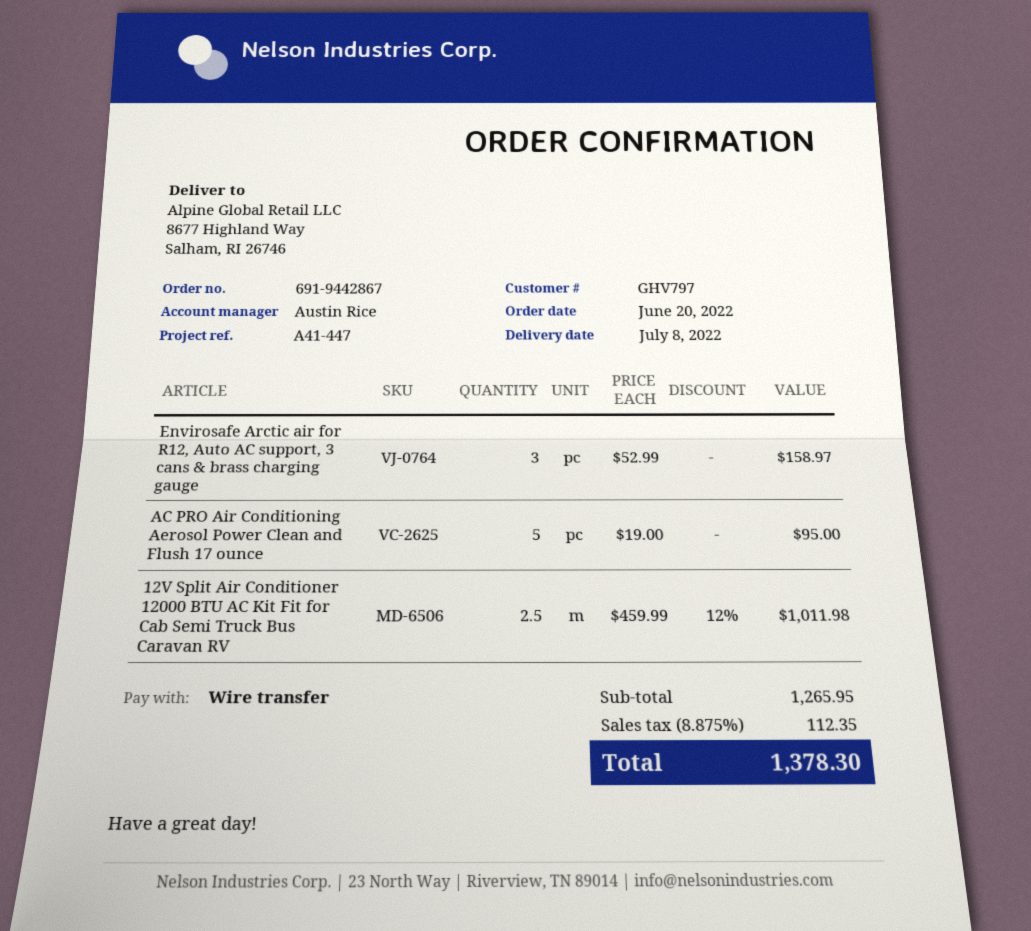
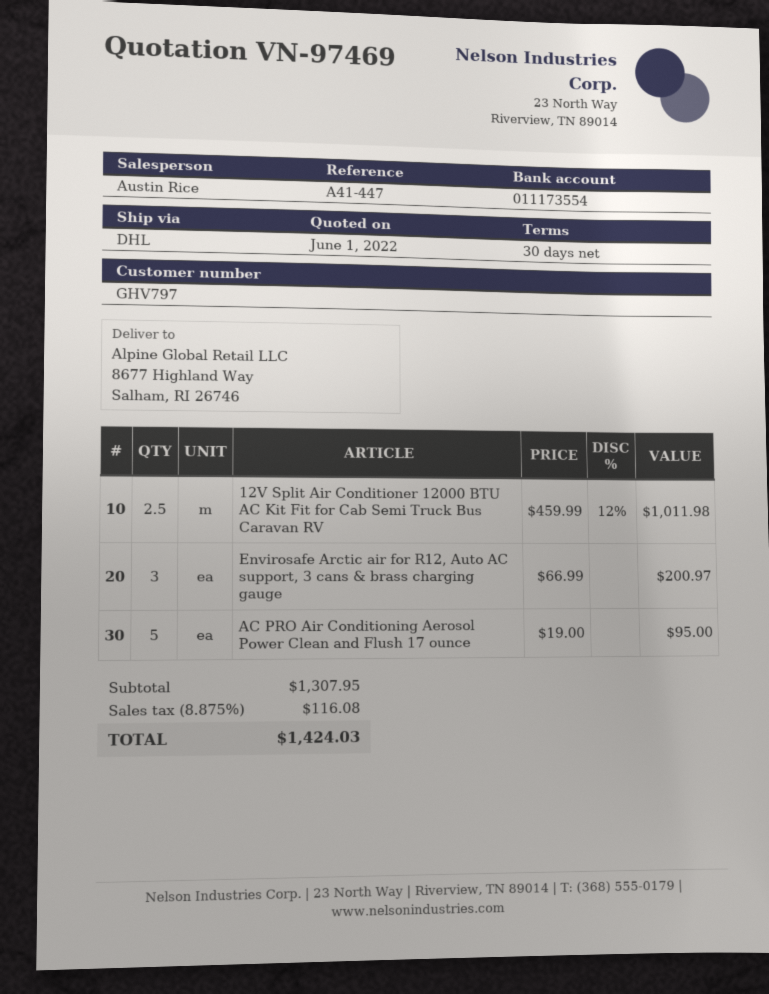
Envirosafe Arctic air for R12, Auto AC support, 3 cans & brass charging gauge: 3 x 52.99 = 158.97 -> 3 x 66.99 = 200.97
subtotal: 1265.95 -> 1307.95
tax: 8.875% = 112.35 -> 8.875% = 116.08
total: 1378.30 -> 1424.03

